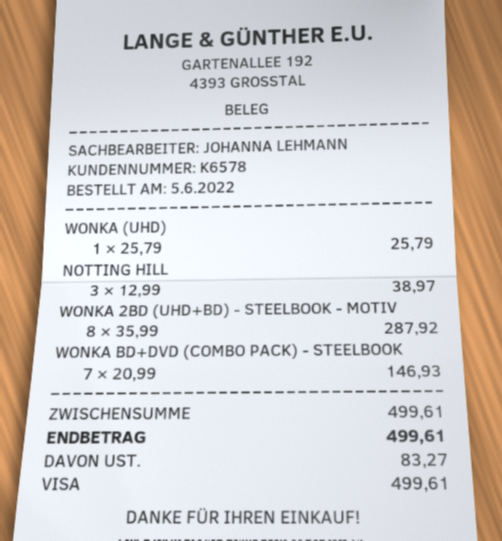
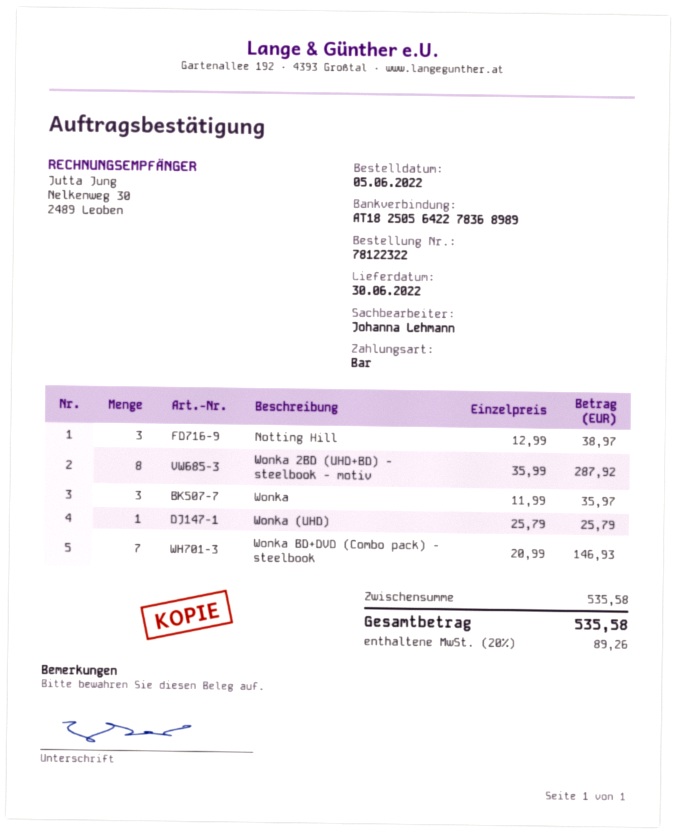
payment method: Visa -> cash
Wonka: none -> 3 x 11.99 = 35.97
subtotal: 499.61 -> 535.58
tax: 83.27 -> 89.26
total: 499.61 -> 535.58

